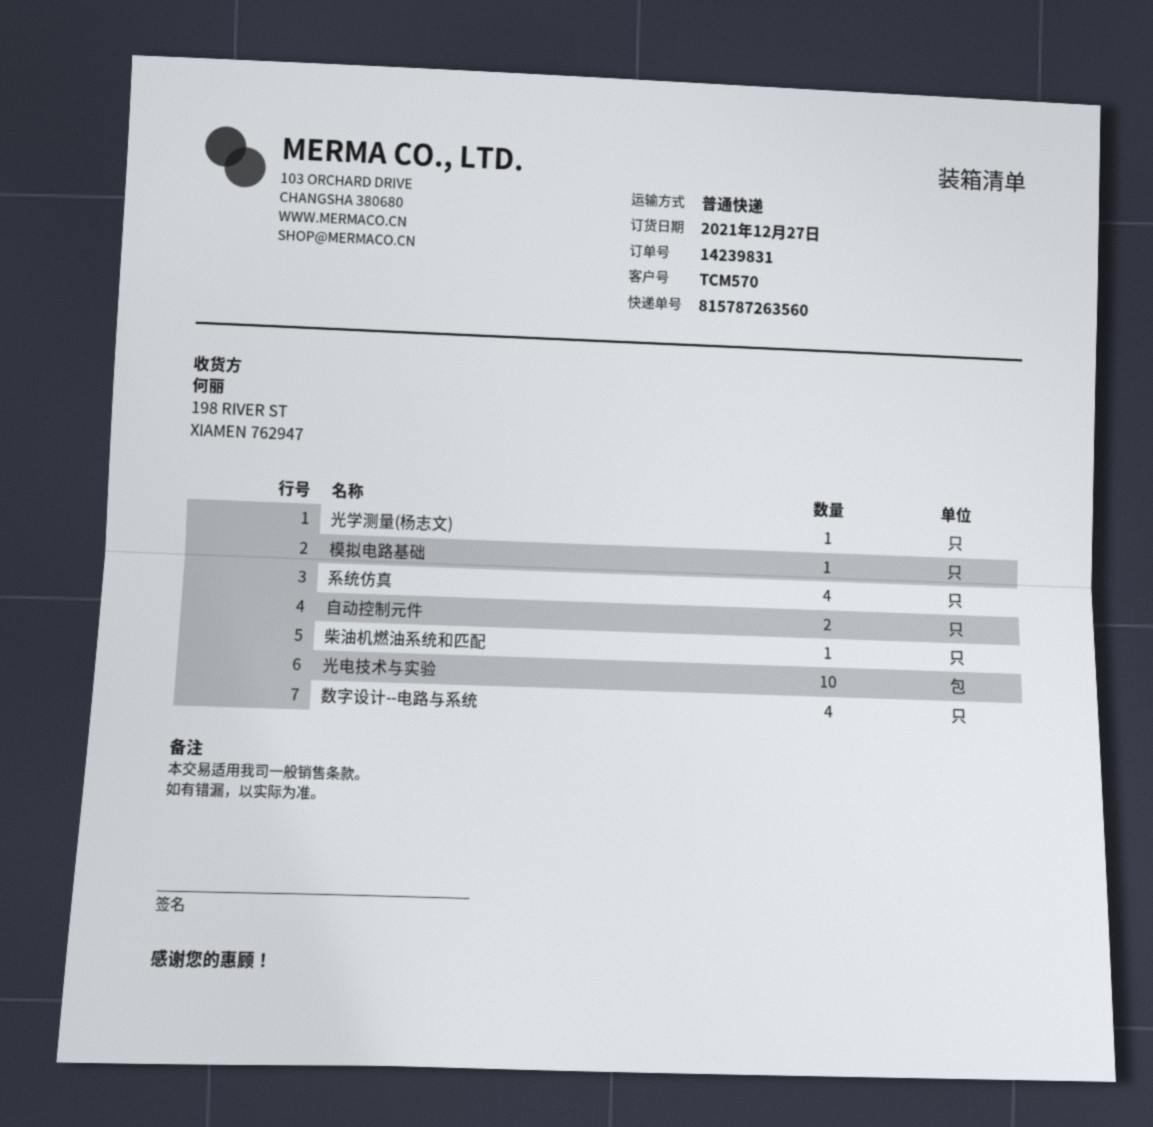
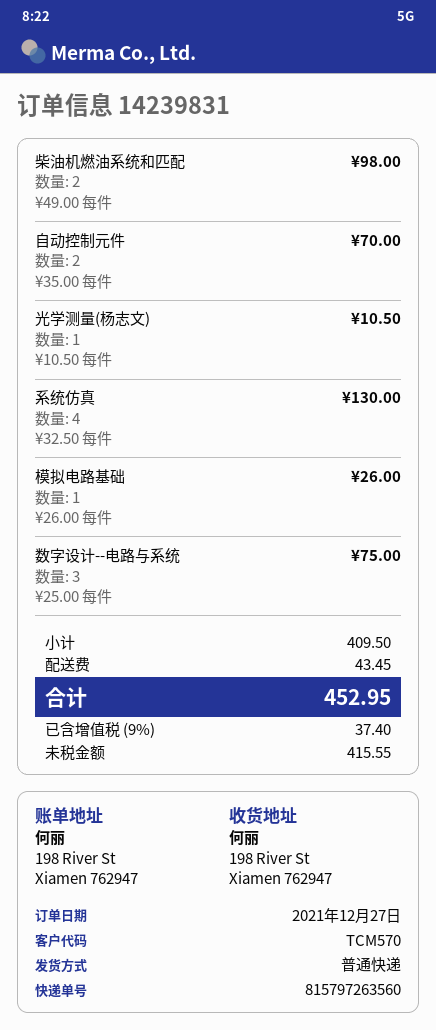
tracking number: 815787263560 -> 815797263560
柴油机燃油系统和匹配: 1 -> 2
光电技术与实验: 10 -> none
数字设计--电路与系统: 4 -> 3

